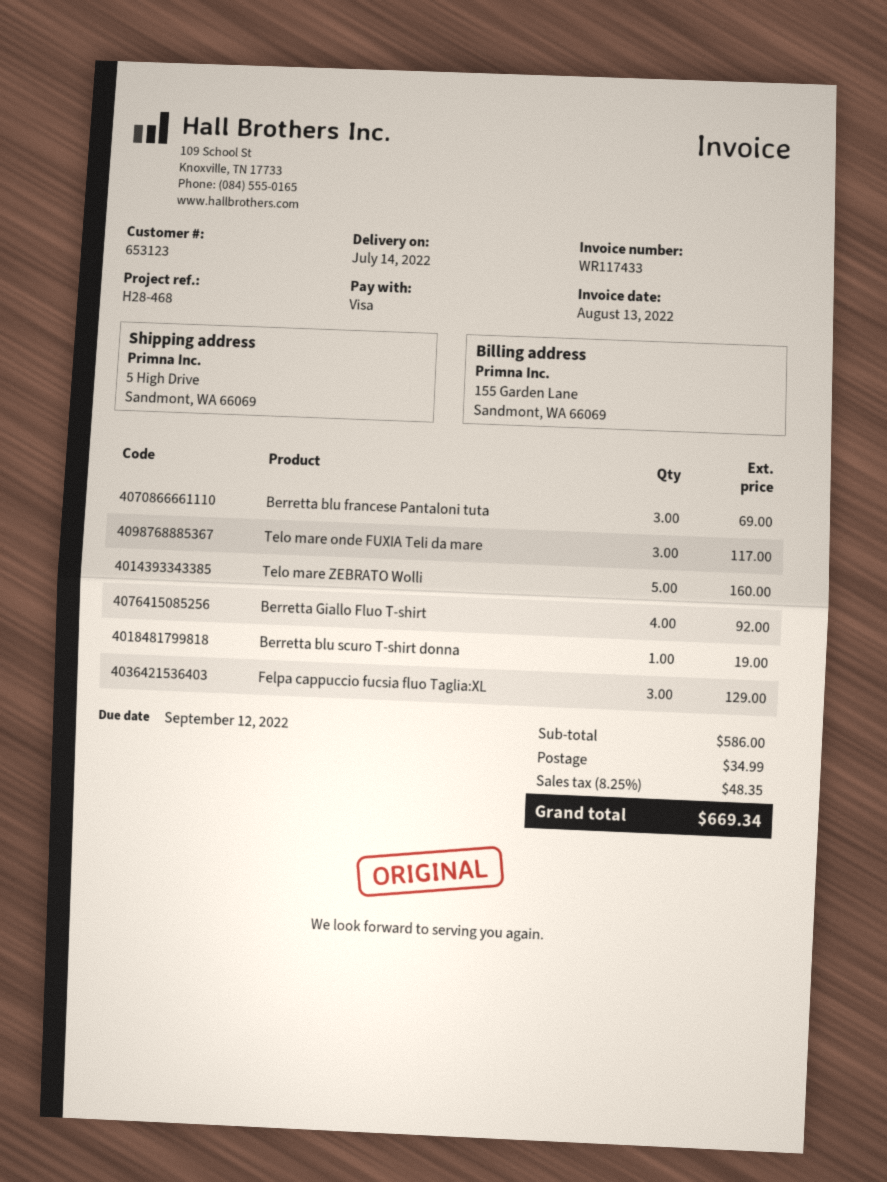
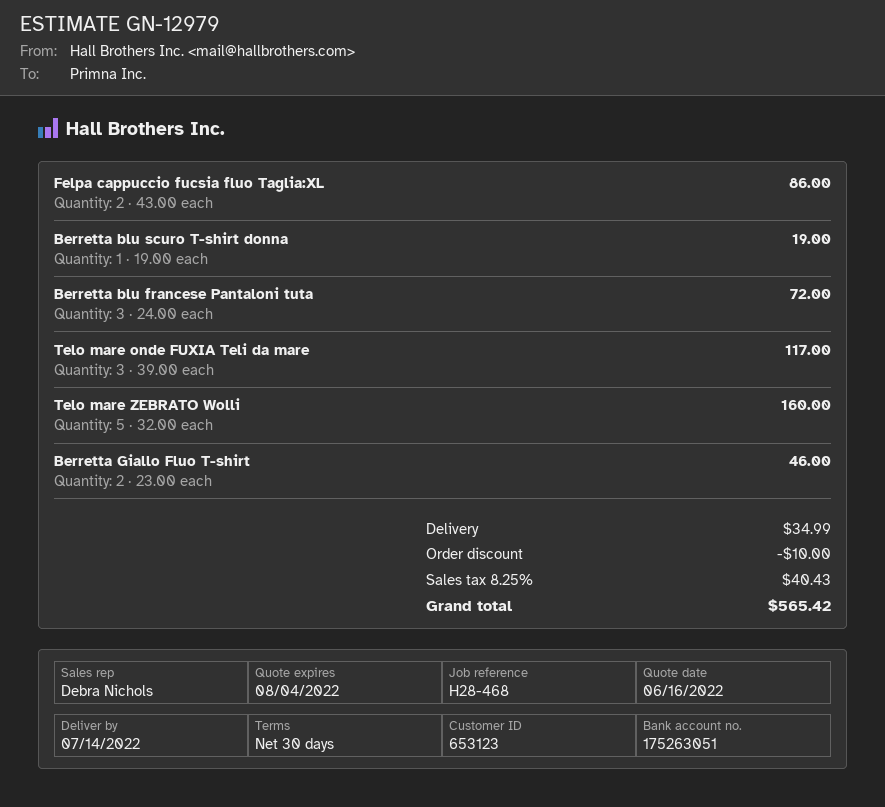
Berretta blu francese Pantaloni tuta: 3 for 69.00 -> 3 for 72.00
Berretta Giallo Fluo T-shirt: 4 for 92.00 -> 2 for 46.00
Felpa cappuccio fucsia fluo Taglia:XL: 3 for 129.00 -> 2 for 86.00
discount: none -> 10.00
tax: 8.25% = 48.35 -> 8.25% = 40.43
total: 669.34 -> 565.42

